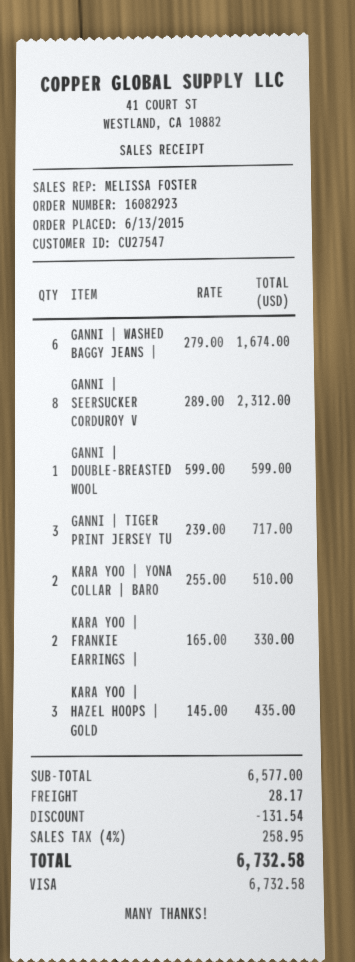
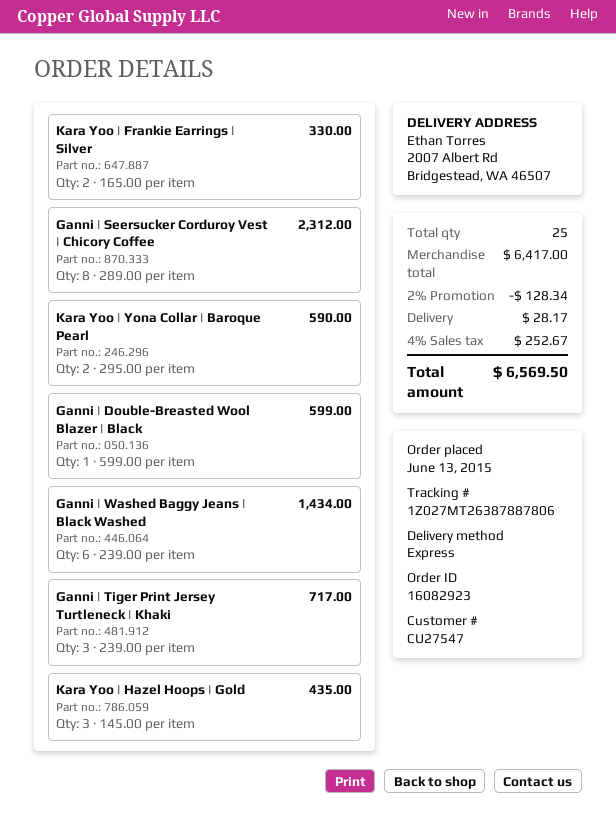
GANNI | WASHED BAGGY JEANS |: 6 x 279.00 = 1674.00 -> 6 x 239.00 = 1434.00
KARA YOO | YONA COLLAR | BARO: 2 x 255.00 = 510.00 -> 2 x 295.00 = 590.00
subtotal: 6577.00 -> 6417.00
discount: 131.54 -> 128.34
tax: 4% = 258.95 -> 4% = 252.67
total: 6732.58 -> 6569.50

